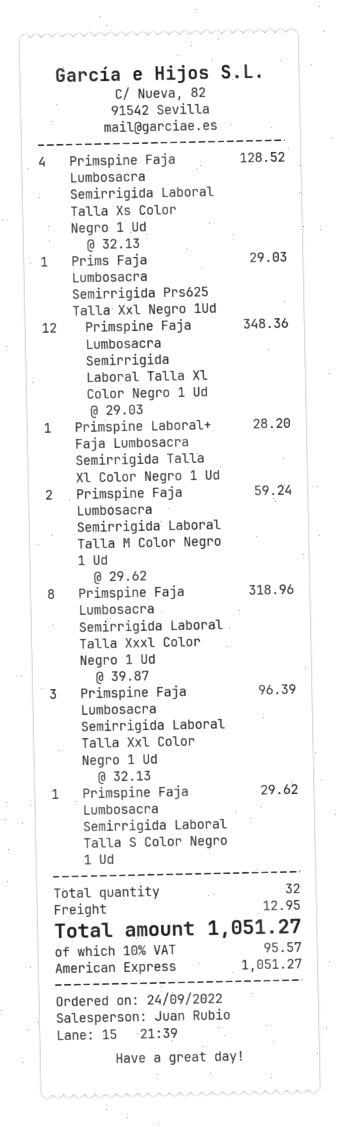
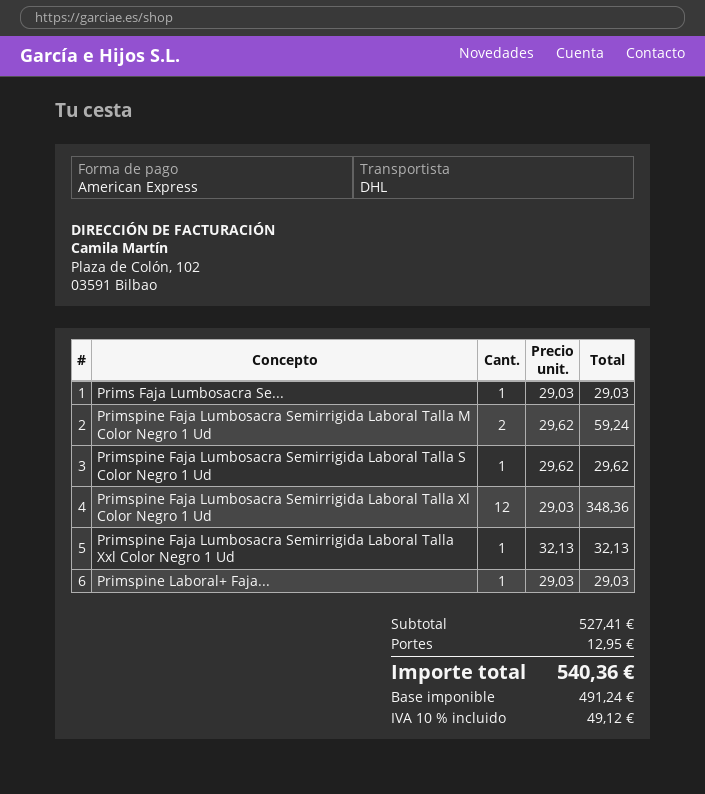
Primspine Faja Lumbosacra Semirrigida Laboral Talla Xs Color Negro 1 Ud: 4 x 32.13 = 128.52 -> none
Primspine Laboral+ Faja Lumbosacra Semirrigida Talla Xl Color Negro 1 Ud: 1 x 28.20 = 28.20 -> 1 x 29.03 = 29.03
Primspine Faja Lumbosacra Semirrigida Laboral Talla Xxxl Color Negro 1 Ud: 8 x 39.87 = 318.96 -> none
Primspine Faja Lumbosacra Semirrigida Laboral Talla Xxl Color Negro 1 Ud: 3 x 32.13 = 96.39 -> 1 x 32.13 = 32.13
tax: 10% = 95.57 -> 10% = 49.12
total: 1051.27 -> 540.36

